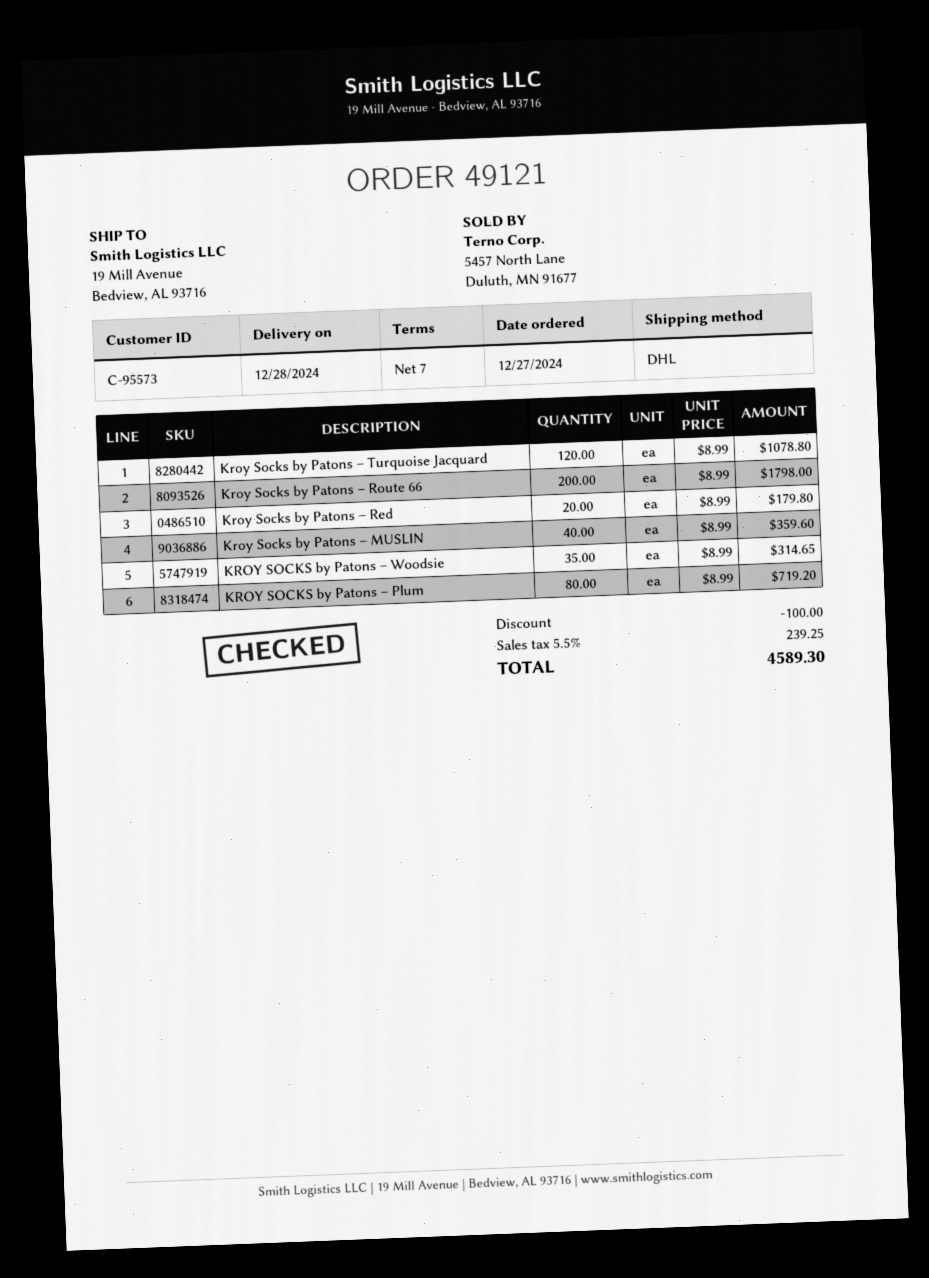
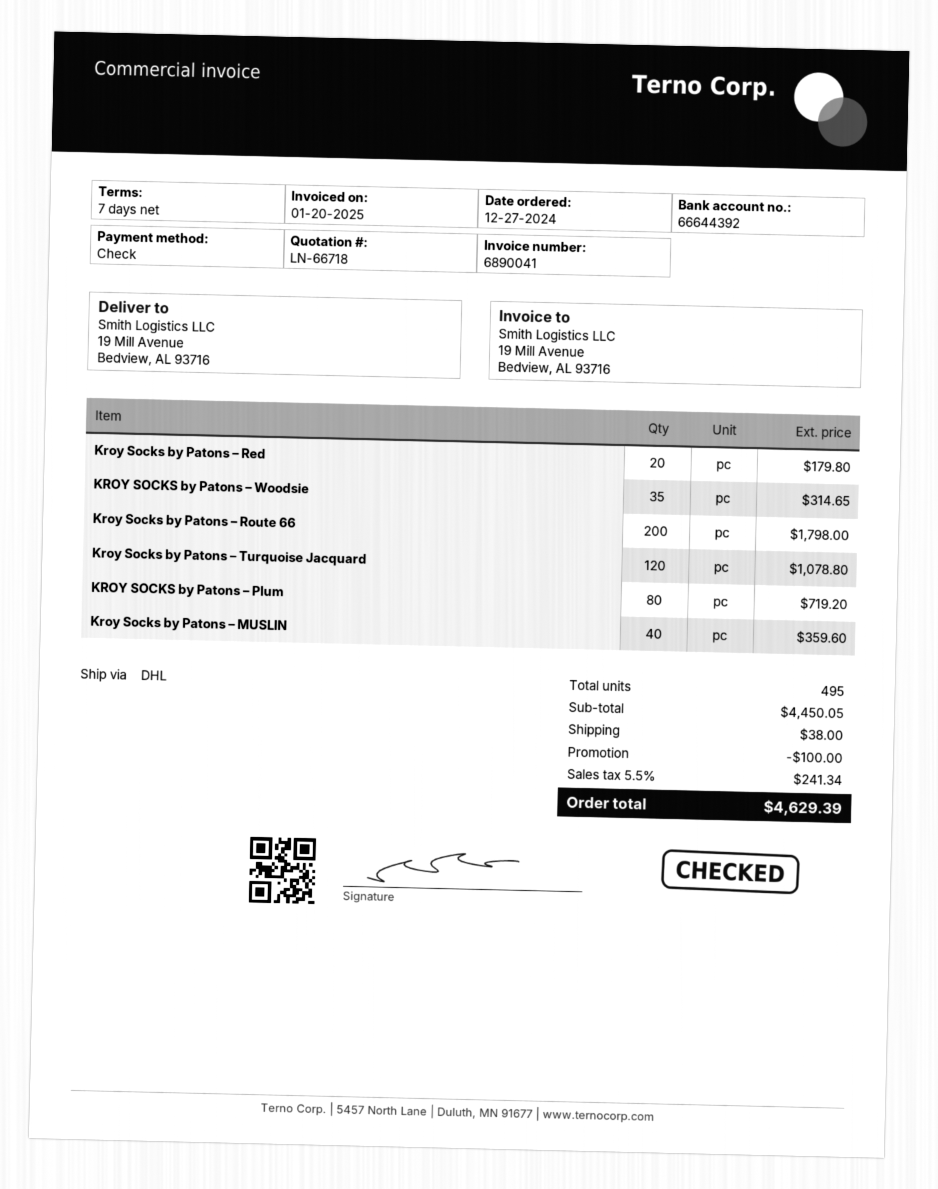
shipping: none -> 38.00
tax: 5.5% = 239.25 -> 5.5% = 241.34
total: 4589.30 -> 4629.39

